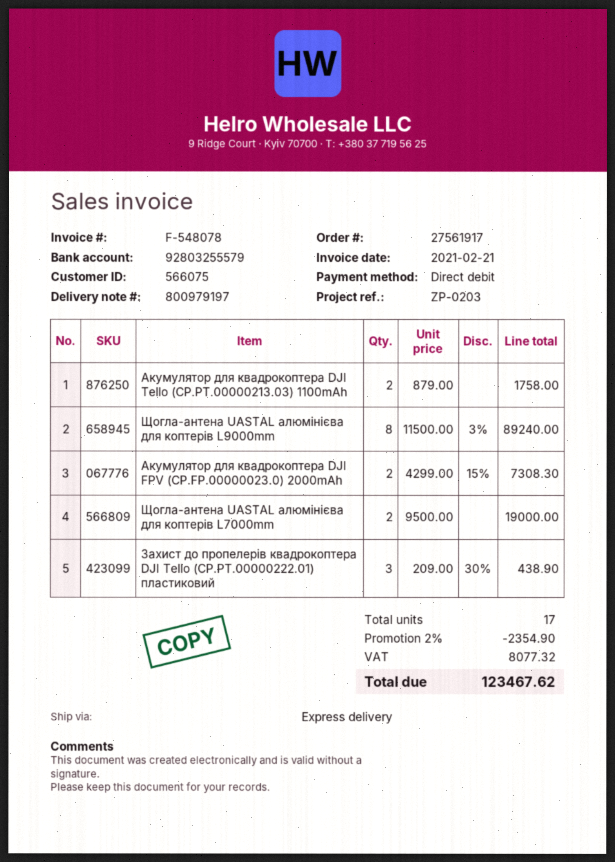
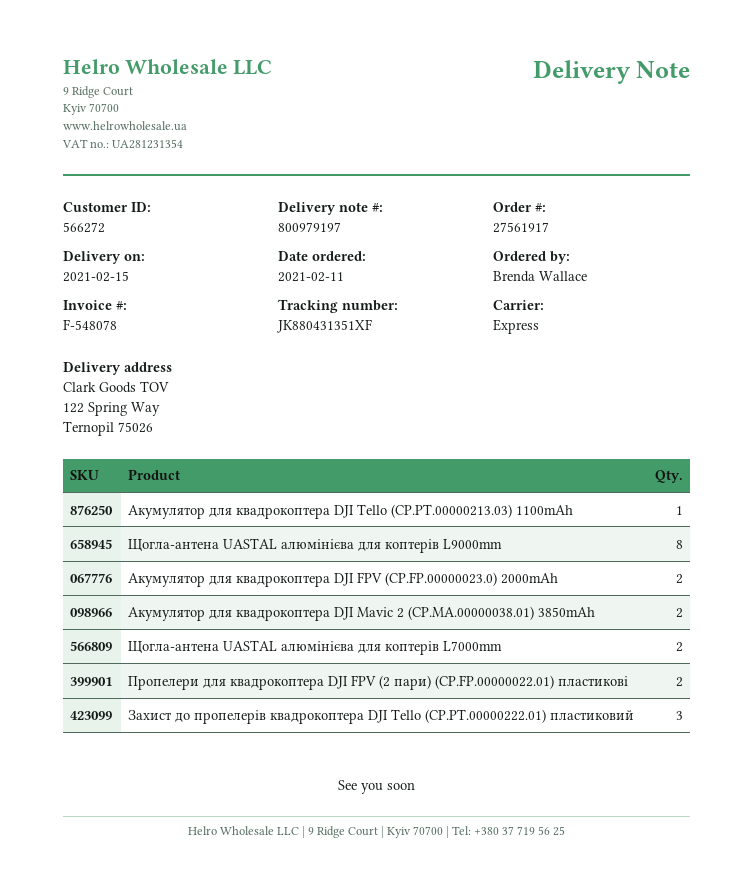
customer number: 566075 -> 566272
Акумулятор для квадрокоптера DJI Tello (CP.PT.00000213.03) 1100mAh: 2 -> 1
Акумулятор для квадрокоптера DJI Mavic 2 (CP.MA.00000038.01) 3850mAh: none -> 2
Пропелери для квадрокоптера DJI FPV (2 пари) (CP.FP.00000022.01) пластикові: none -> 2

